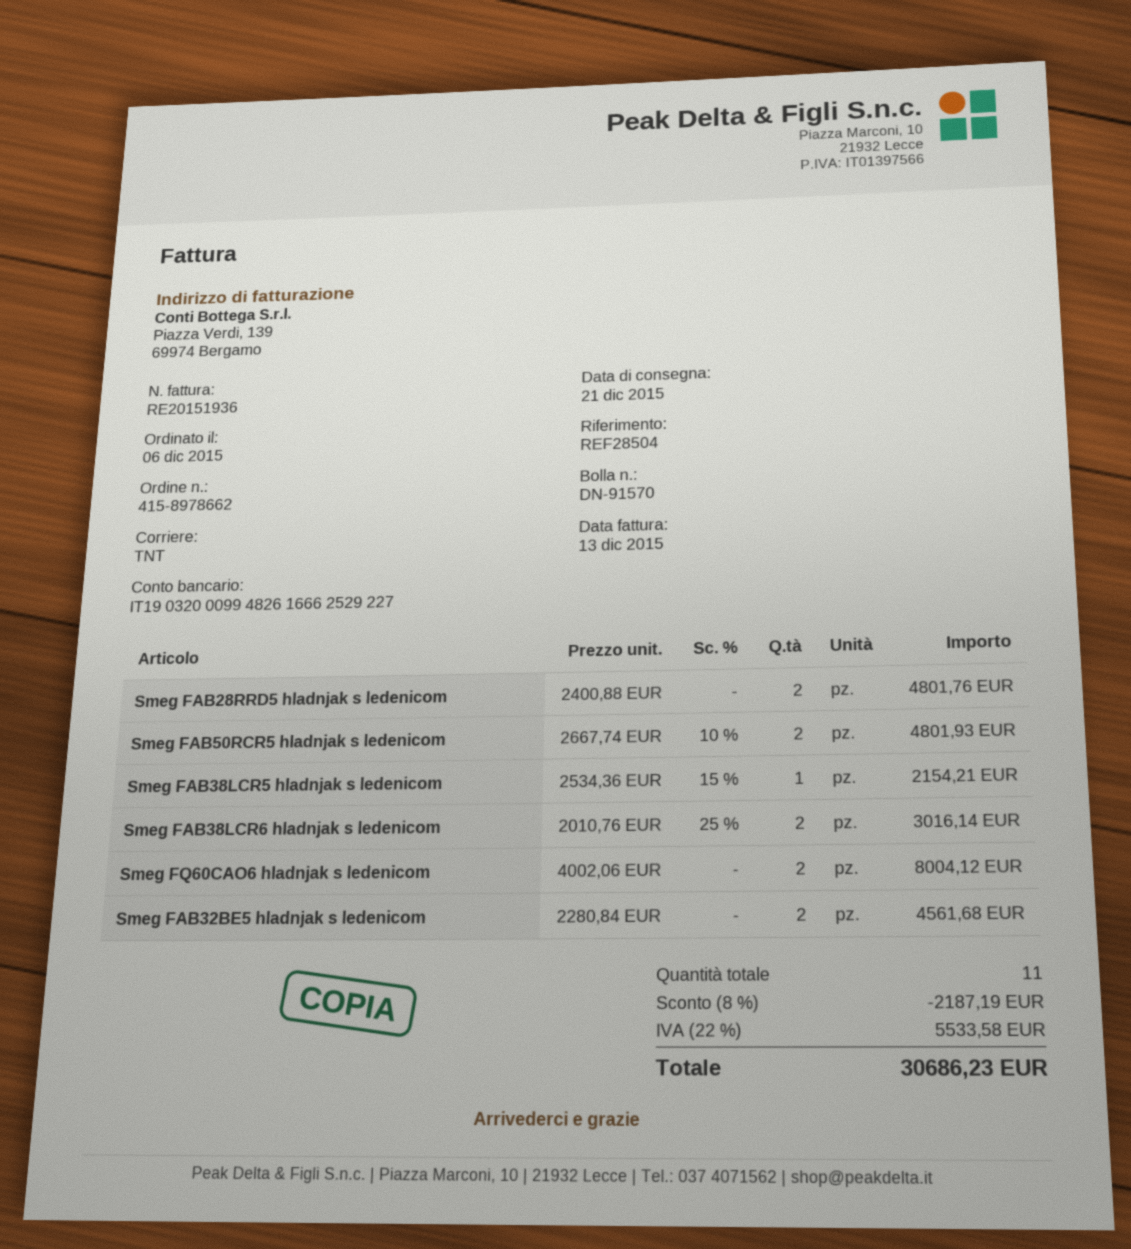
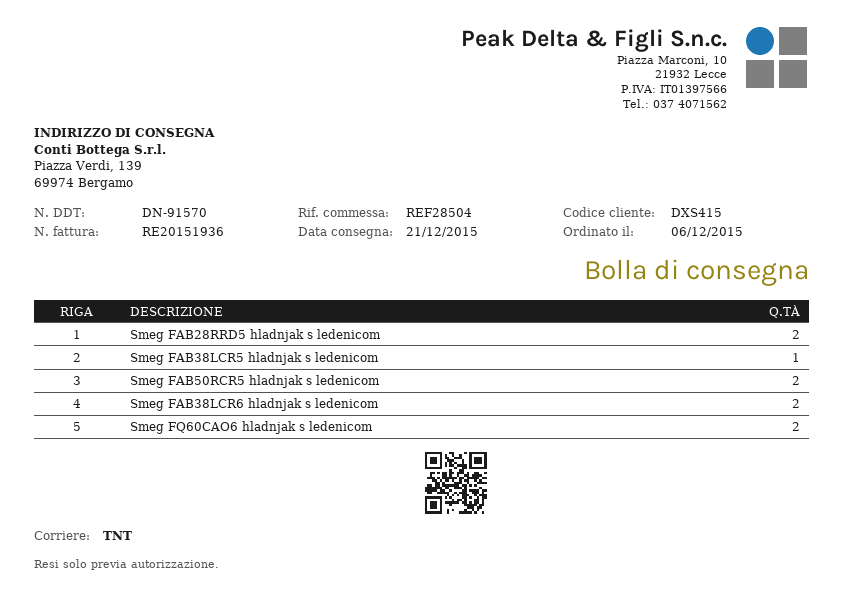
Smeg FAB32BE5 hladnjak s ledenicom: 2 -> none

